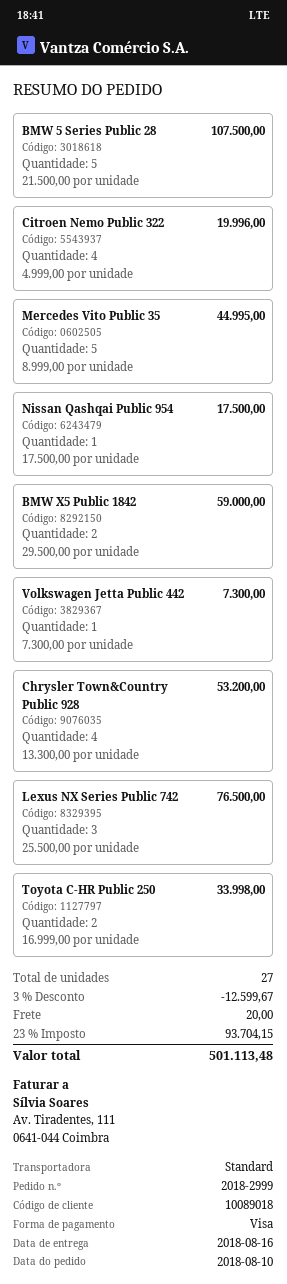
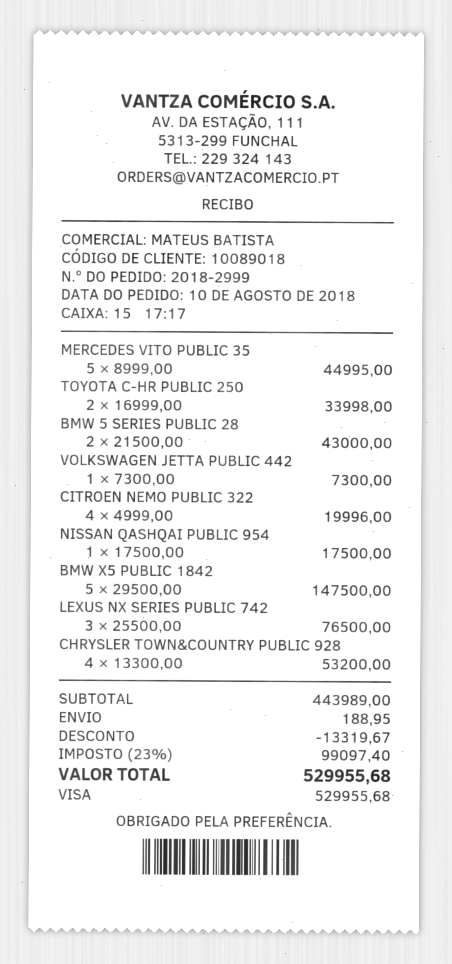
BMW 5 Series Public 28: 5 x 21500.00 = 107500.00 -> 2 x 21500.00 = 43000.00
BMW X5 Public 1842: 2 x 29500.00 = 59000.00 -> 5 x 29500.00 = 147500.00
discount: 12599.67 -> 13319.67
shipping: 20.00 -> 188.95
tax: 23% = 93704.15 -> 23% = 99097.40
total: 501113.48 -> 529955.68

